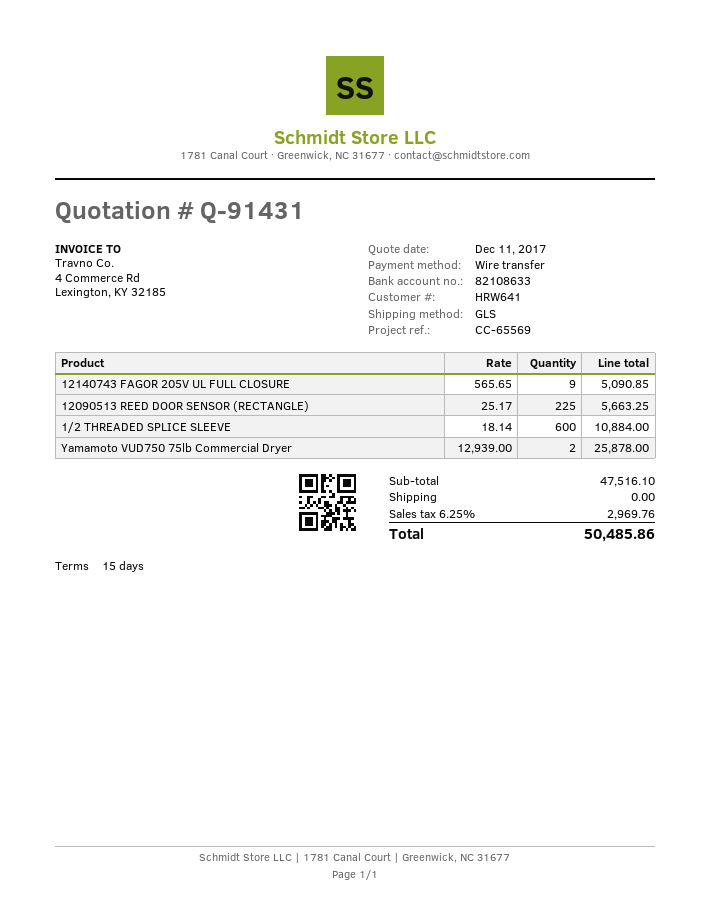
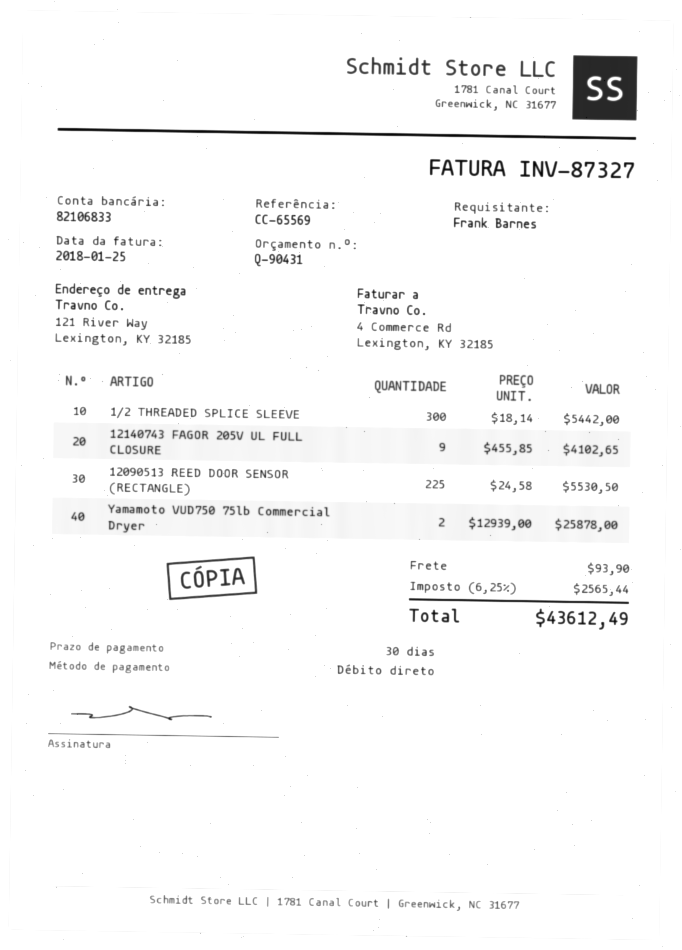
quote number: Q-91431 -> Q-90431
payment terms: 15 days -> 30 days
payment method: bank transfer -> direct debit
bank account: 82108633 -> 82106833
12140743 FAGOR 205V UL FULL CLOSURE: 9 x 565.65 = 5090.85 -> 9 x 455.85 = 4102.65
12090513 REED DOOR SENSOR (RECTANGLE): 225 x 25.17 = 5663.25 -> 225 x 24.58 = 5530.50
1/2 THREADED SPLICE SLEEVE: 600 x 18.14 = 10884.00 -> 300 x 18.14 = 5442.00
shipping: 0.00 -> 93.90
tax: 6.25% = 2969.76 -> 6.25% = 2565.44
total: 50485.86 -> 43612.49

